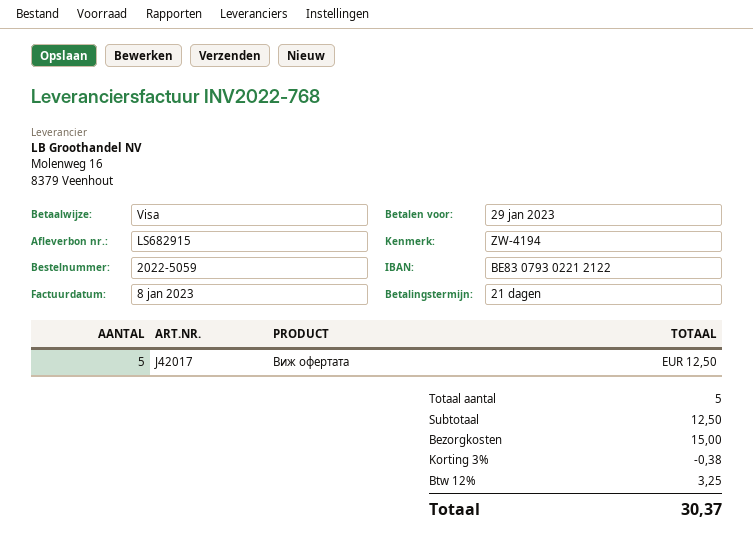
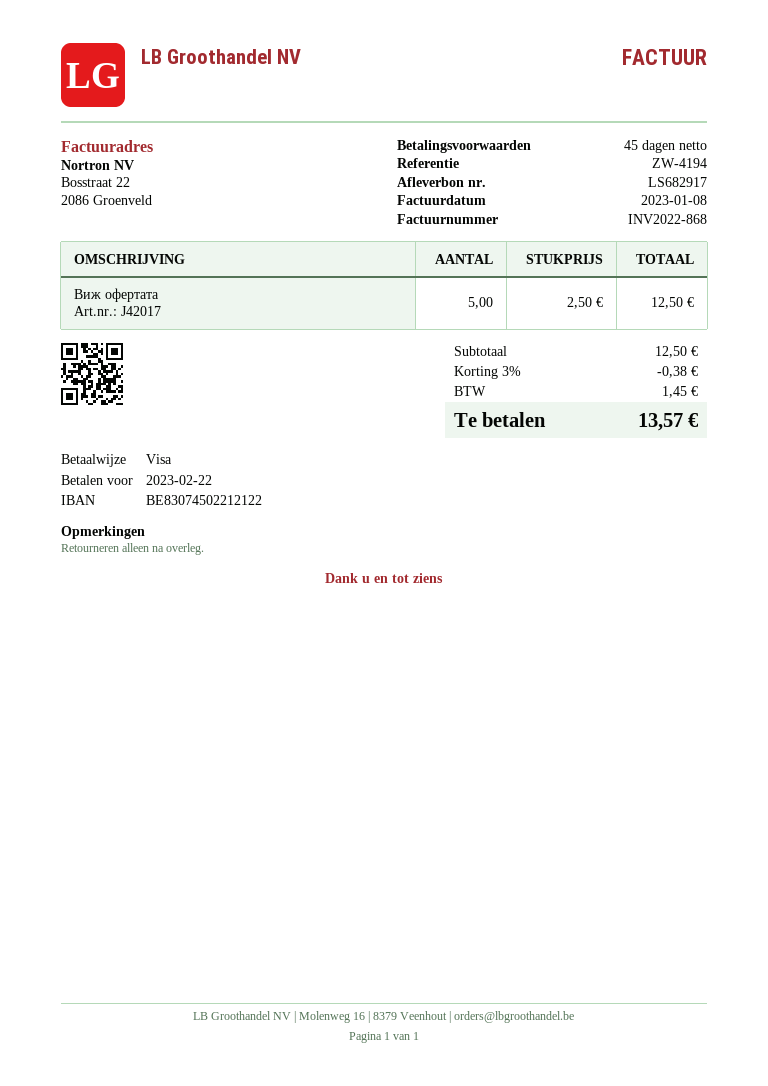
delivery note number: LS682915 -> LS682917
invoice number: INV2022-768 -> INV2022-868
payment terms: 21 days -> 45 days
due date: 2023-01-29 -> 2023-02-22
bank account: BE83079302212122 -> BE83074502212122
shipping: 15.00 -> none
tax: 3.25 -> 1.45
total: 30.37 -> 13.57

